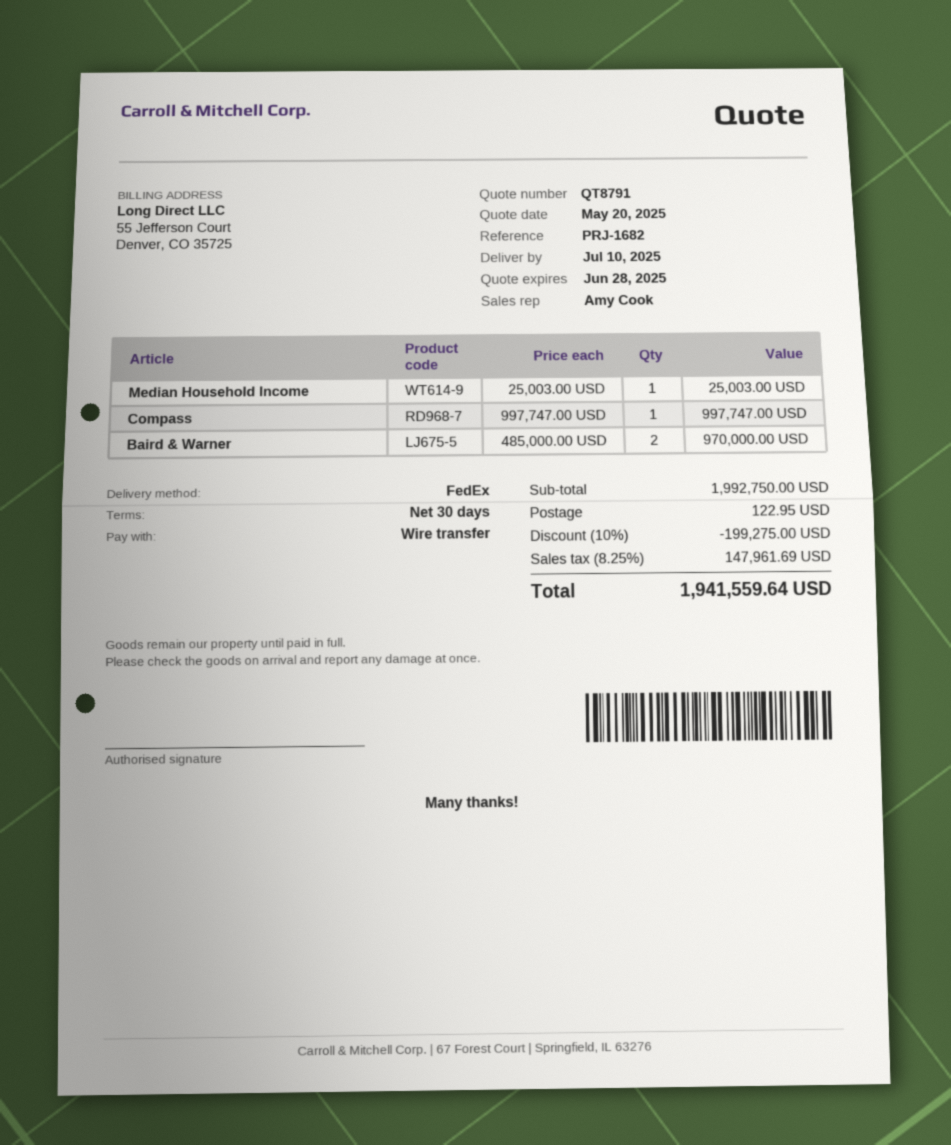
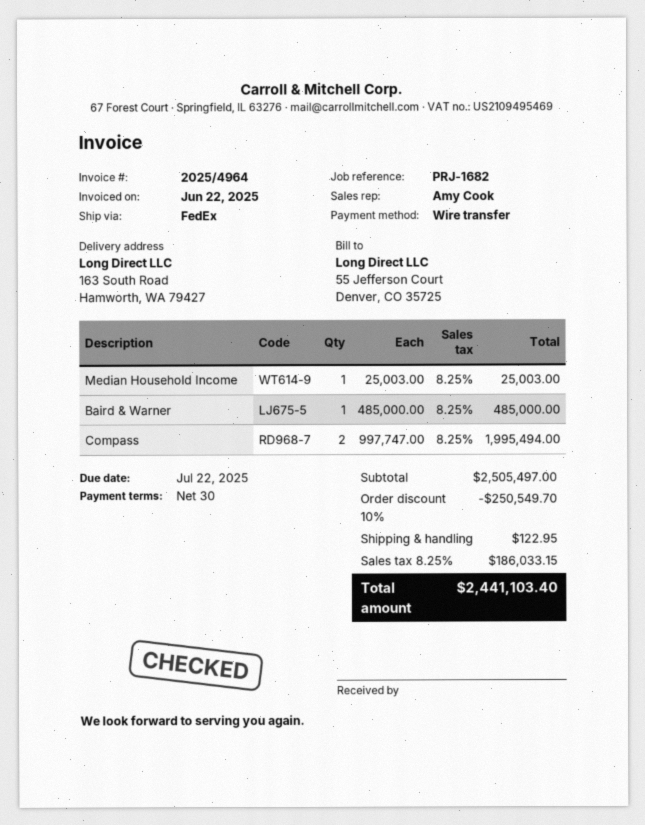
Compass: 1 x 997747.00 = 997747.00 -> 2 x 997747.00 = 1995494.00
Baird & Warner: 2 x 485000.00 = 970000.00 -> 1 x 485000.00 = 485000.00
subtotal: 1992750.00 -> 2505497.00
discount: 10% = 199275.00 -> 10% = 250549.70
tax: 8.25% = 147961.69 -> 8.25% = 186033.15
total: 1941559.64 -> 2441103.40

